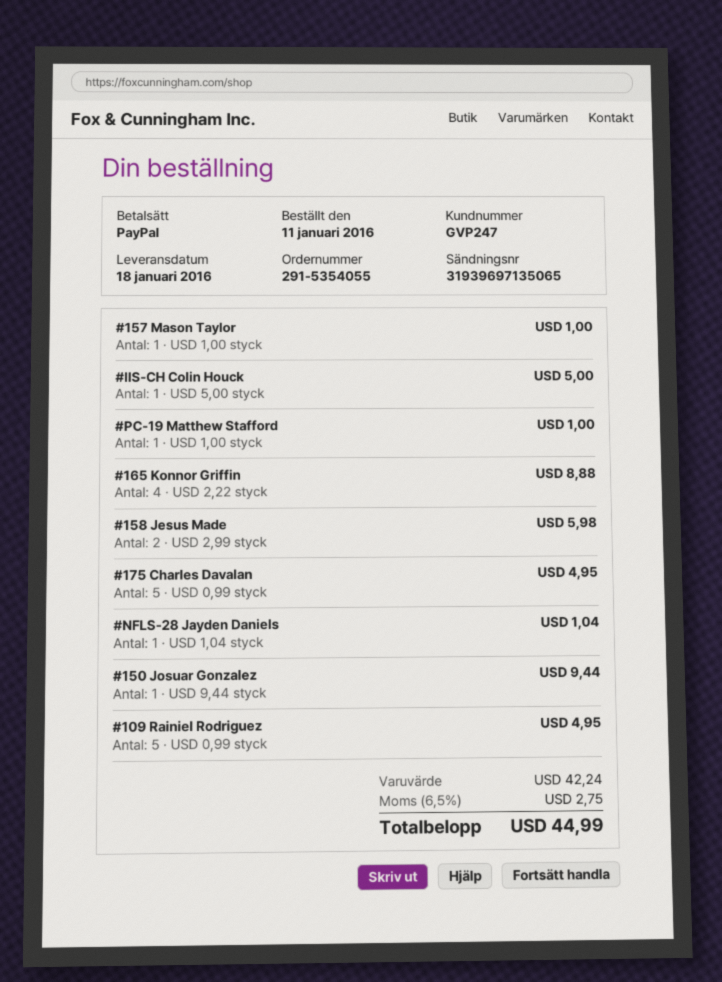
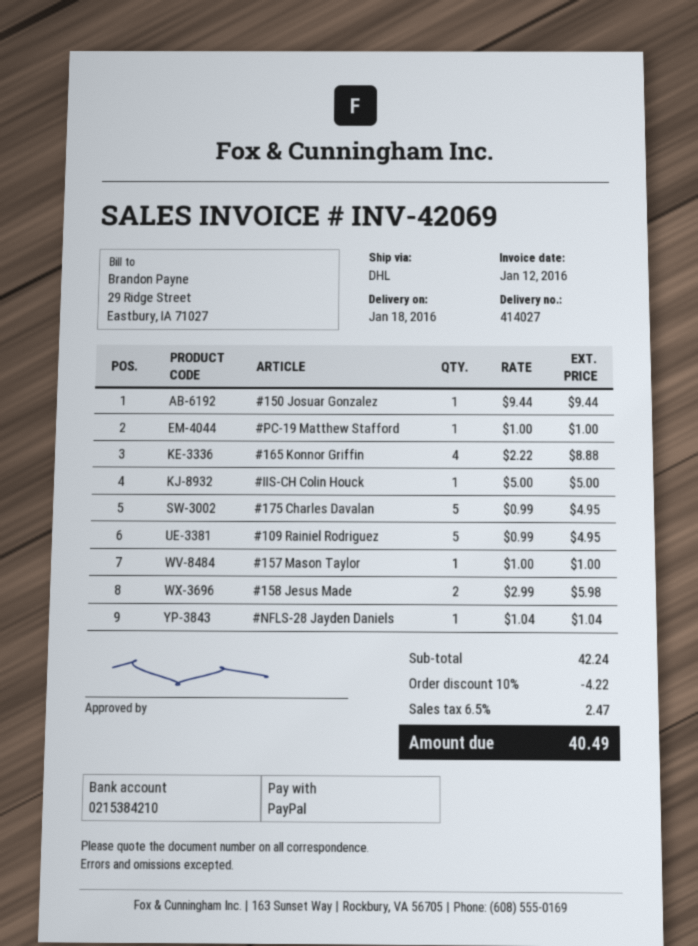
discount: none -> 10% = 4.22
tax: 6.5% = 2.75 -> 6.5% = 2.47
total: 44.99 -> 40.49

